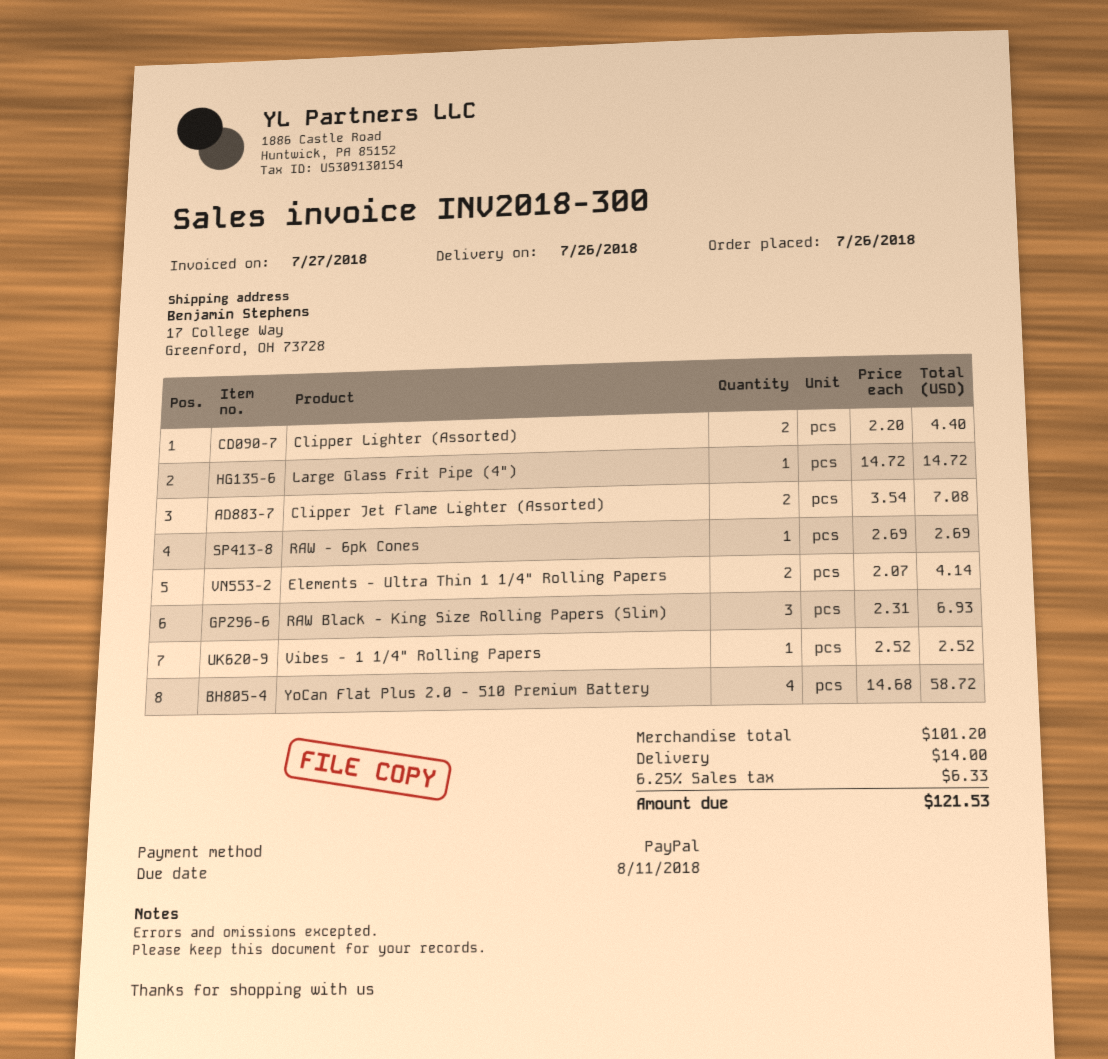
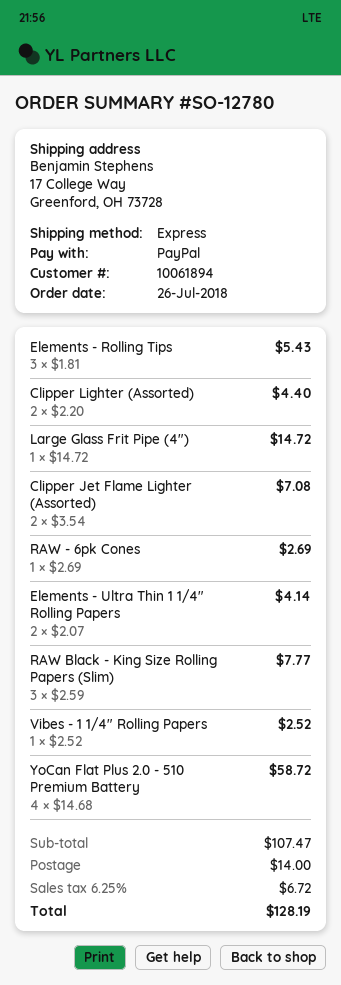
RAW Black - King Size Rolling Papers (Slim): 3 x 2.31 = 6.93 -> 3 x 2.59 = 7.77
Elements - Rolling Tips: none -> 3 x 1.81 = 5.43
subtotal: 101.20 -> 107.47
tax: 6.25% = 6.33 -> 6.25% = 6.72
total: 121.53 -> 128.19

